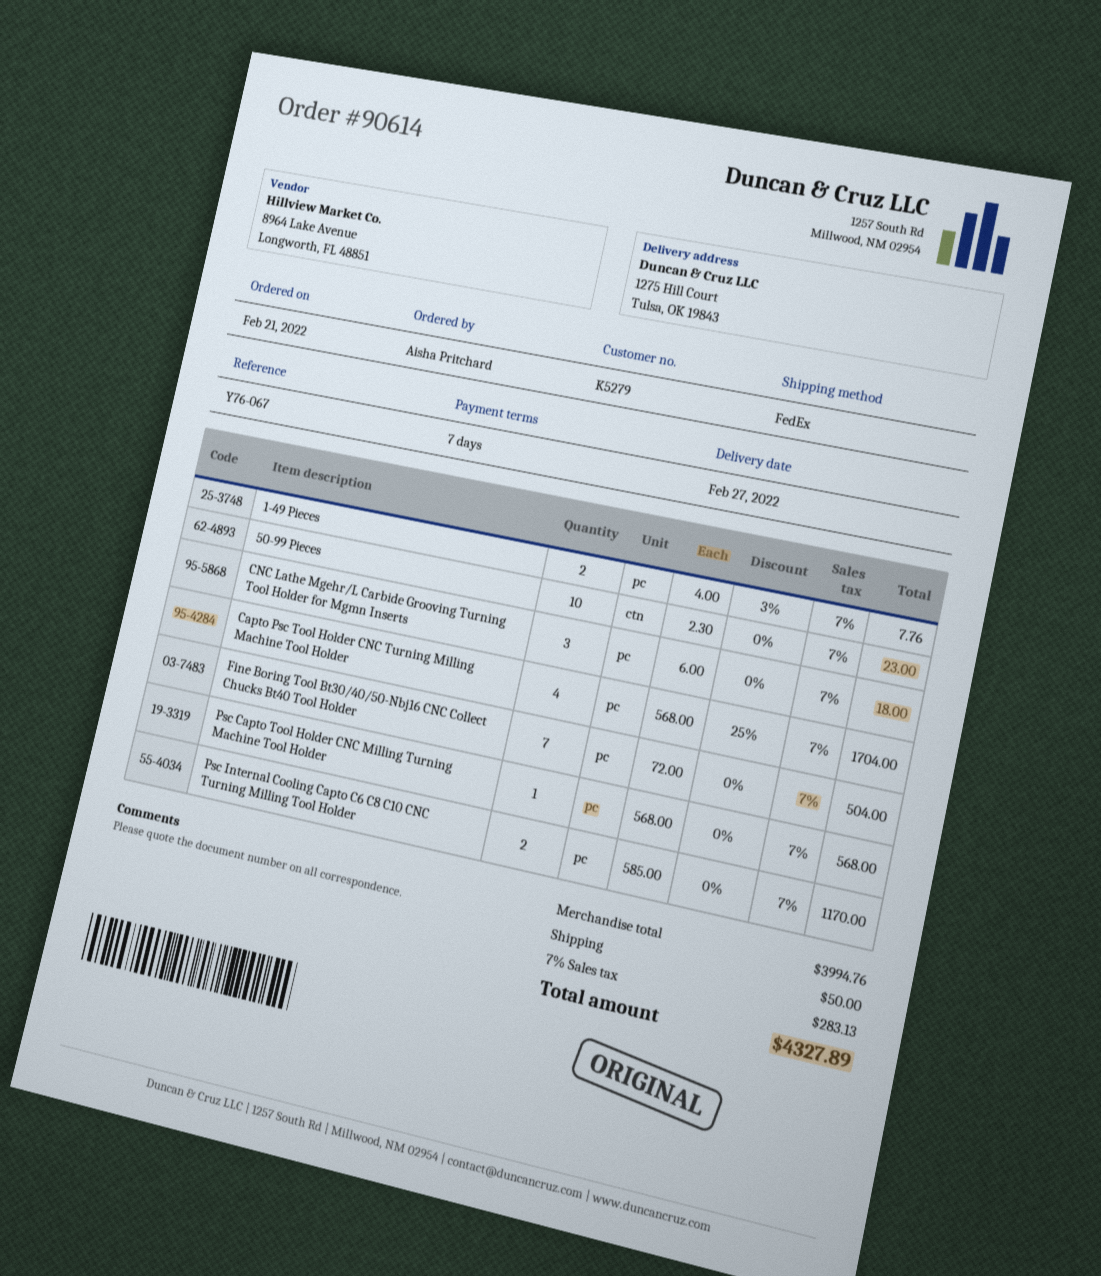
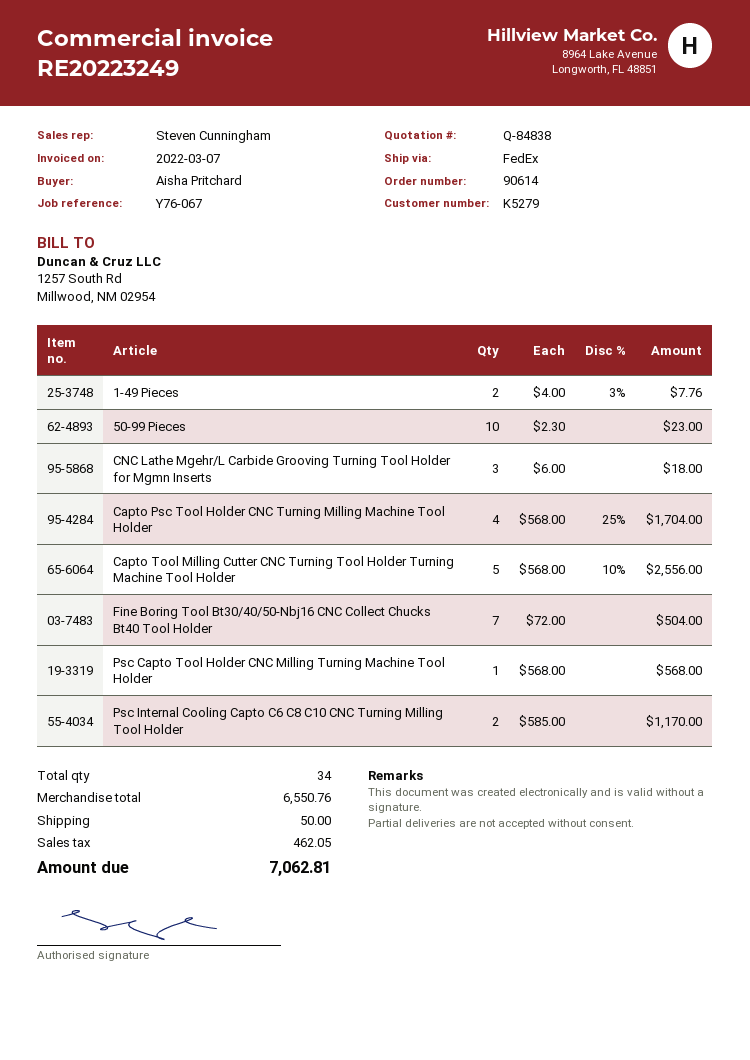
Capto Tool Milling Cutter CNC Turning Tool Holder Turning Machine Tool Holder: none -> 5 x 568.00 - 10% = 2556.00
subtotal: 3994.76 -> 6550.76
tax: 283.13 -> 462.05
total: 4327.89 -> 7062.81

